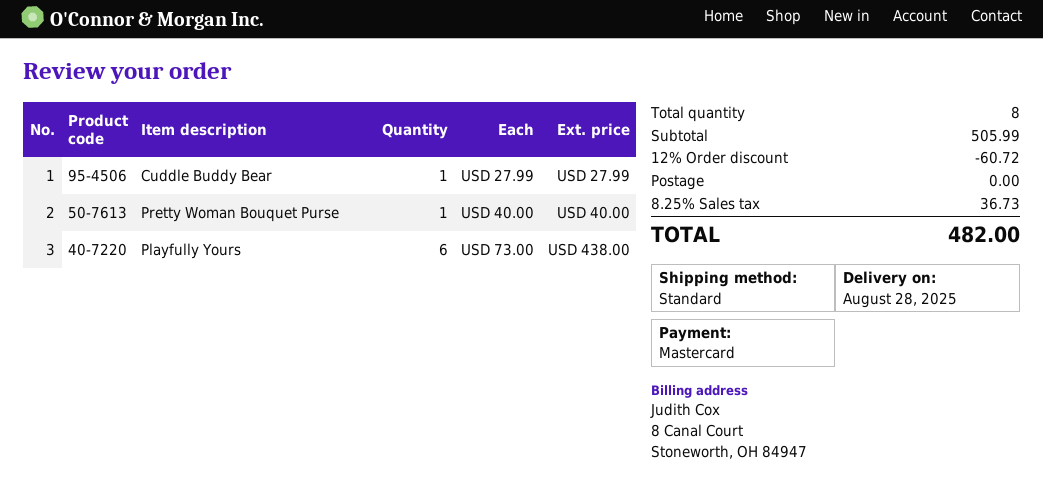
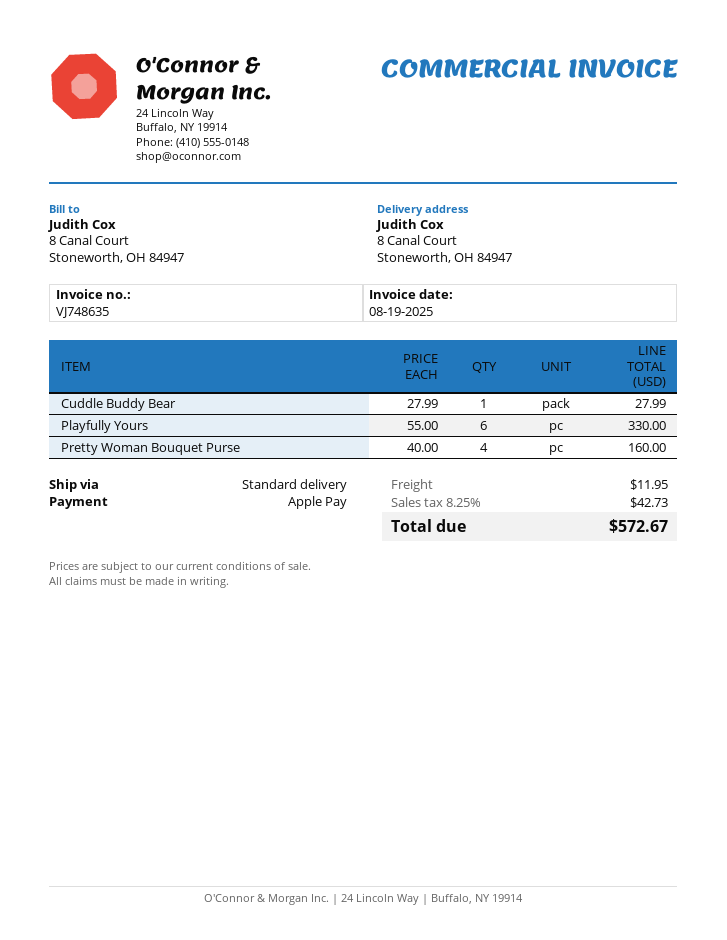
payment method: Mastercard -> Apple Pay
Pretty Woman Bouquet Purse: 1 x 40.00 = 40.00 -> 4 x 40.00 = 160.00
Playfully Yours: 6 x 73.00 = 438.00 -> 6 x 55.00 = 330.00
discount: 12% = 60.72 -> none
shipping: 0.00 -> 11.95
tax: 8.25% = 36.73 -> 8.25% = 42.73
total: 482.00 -> 572.67

